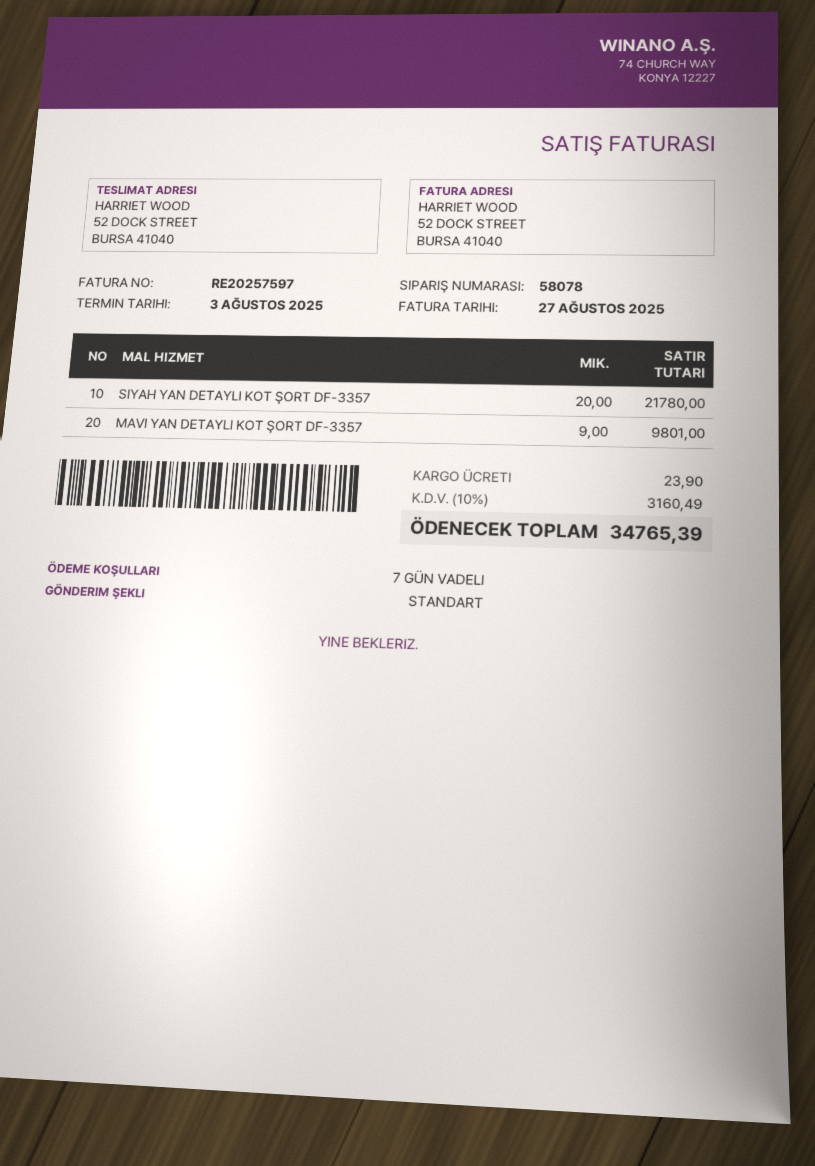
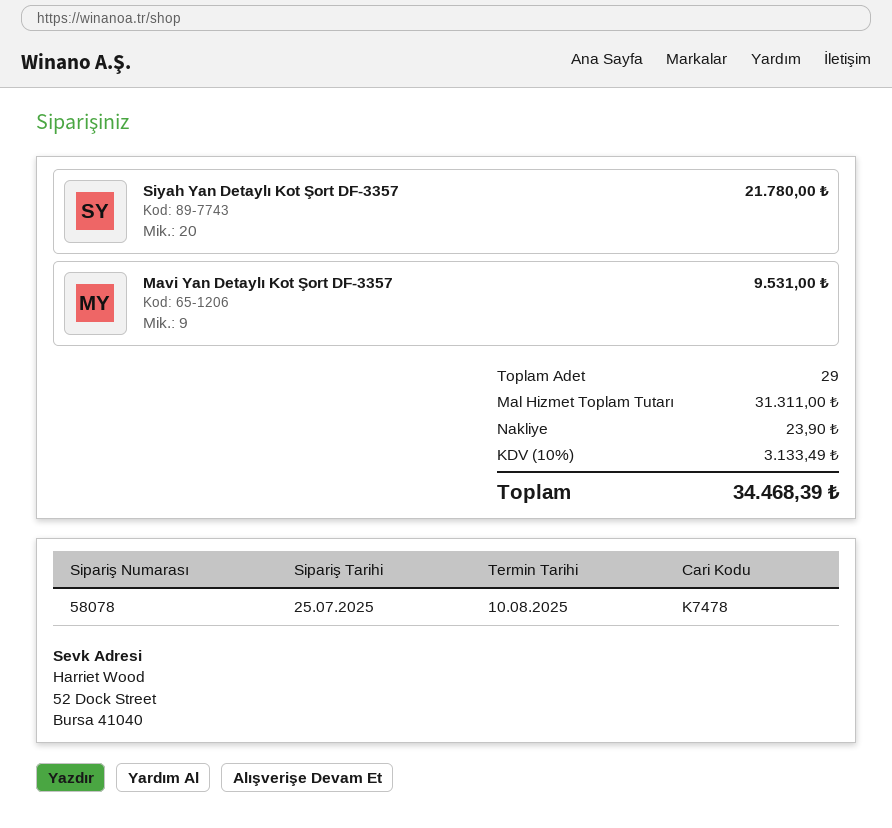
delivery date: 2025-08-03 -> 2025-08-10
MAVI YAN DETAYLI KOT ŞORT DF-3357: 9 for 9801.00 -> 9 for 9531.00
tax: 10% = 3160.49 -> 10% = 3133.49
total: 34765.39 -> 34468.39

